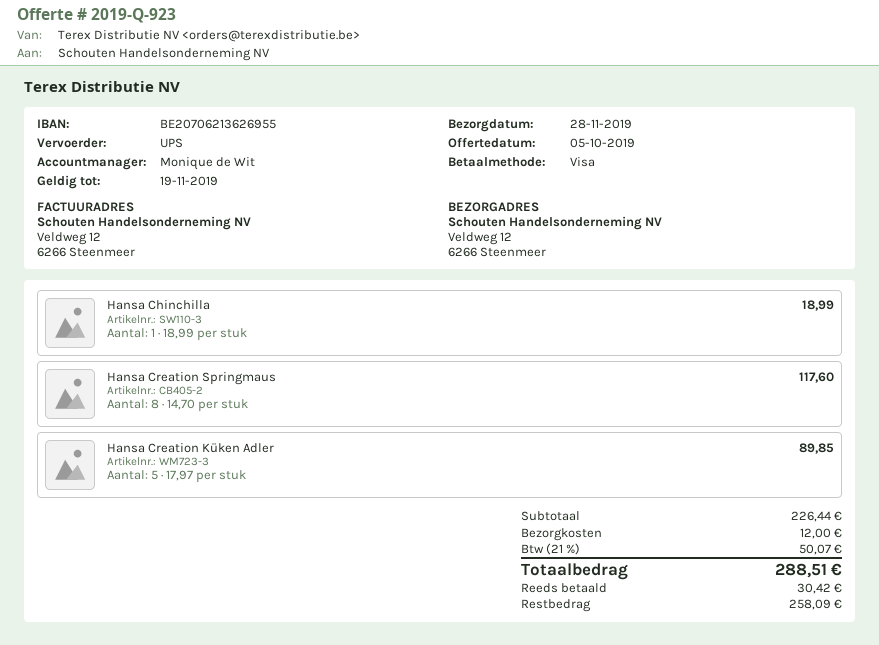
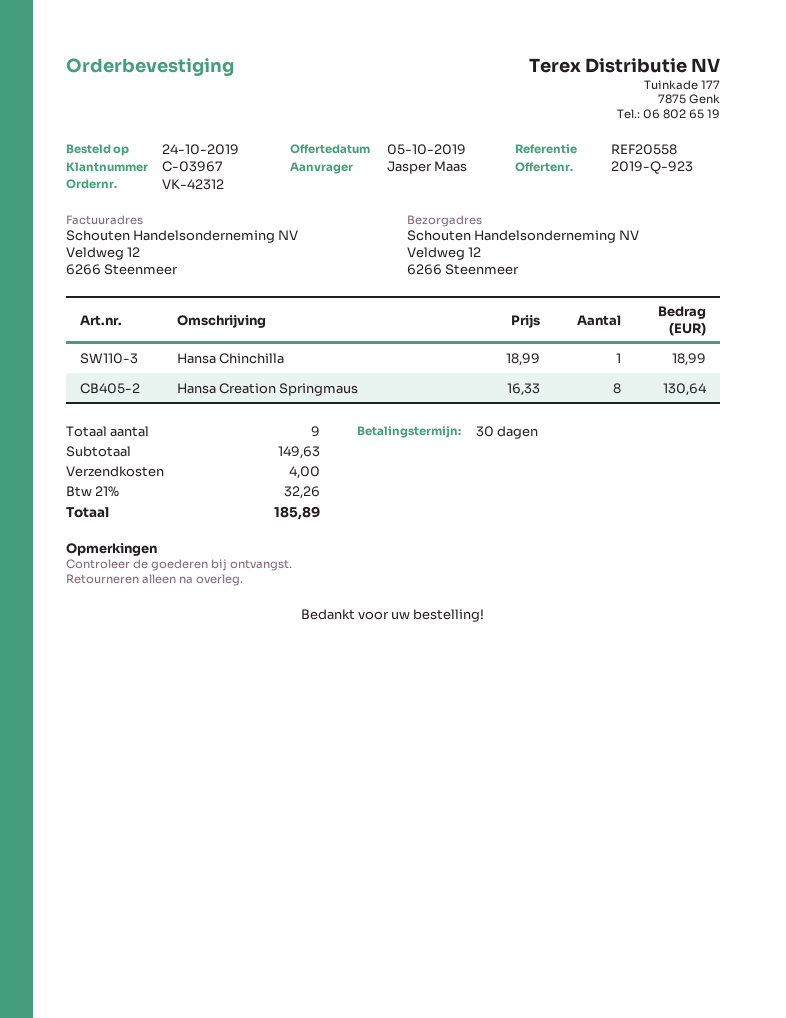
Hansa Creation Springmaus: 8 x 14.70 = 117.60 -> 8 x 16.33 = 130.64
Hansa Creation Küken Adler: 5 x 17.97 = 89.85 -> none
subtotal: 226.44 -> 149.63
shipping: 12.00 -> 4.00
tax: 21% = 50.07 -> 21% = 32.26
total: 288.51 -> 185.89

